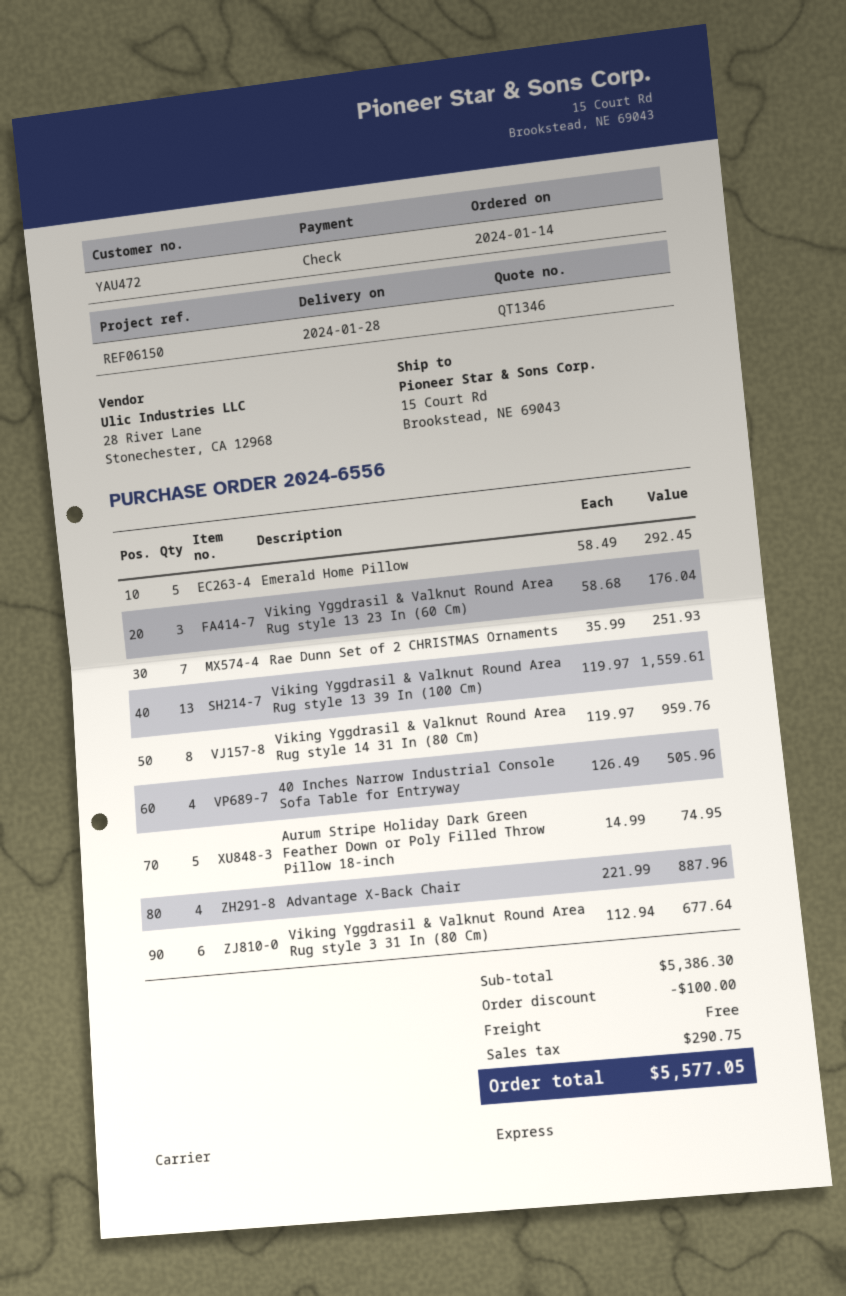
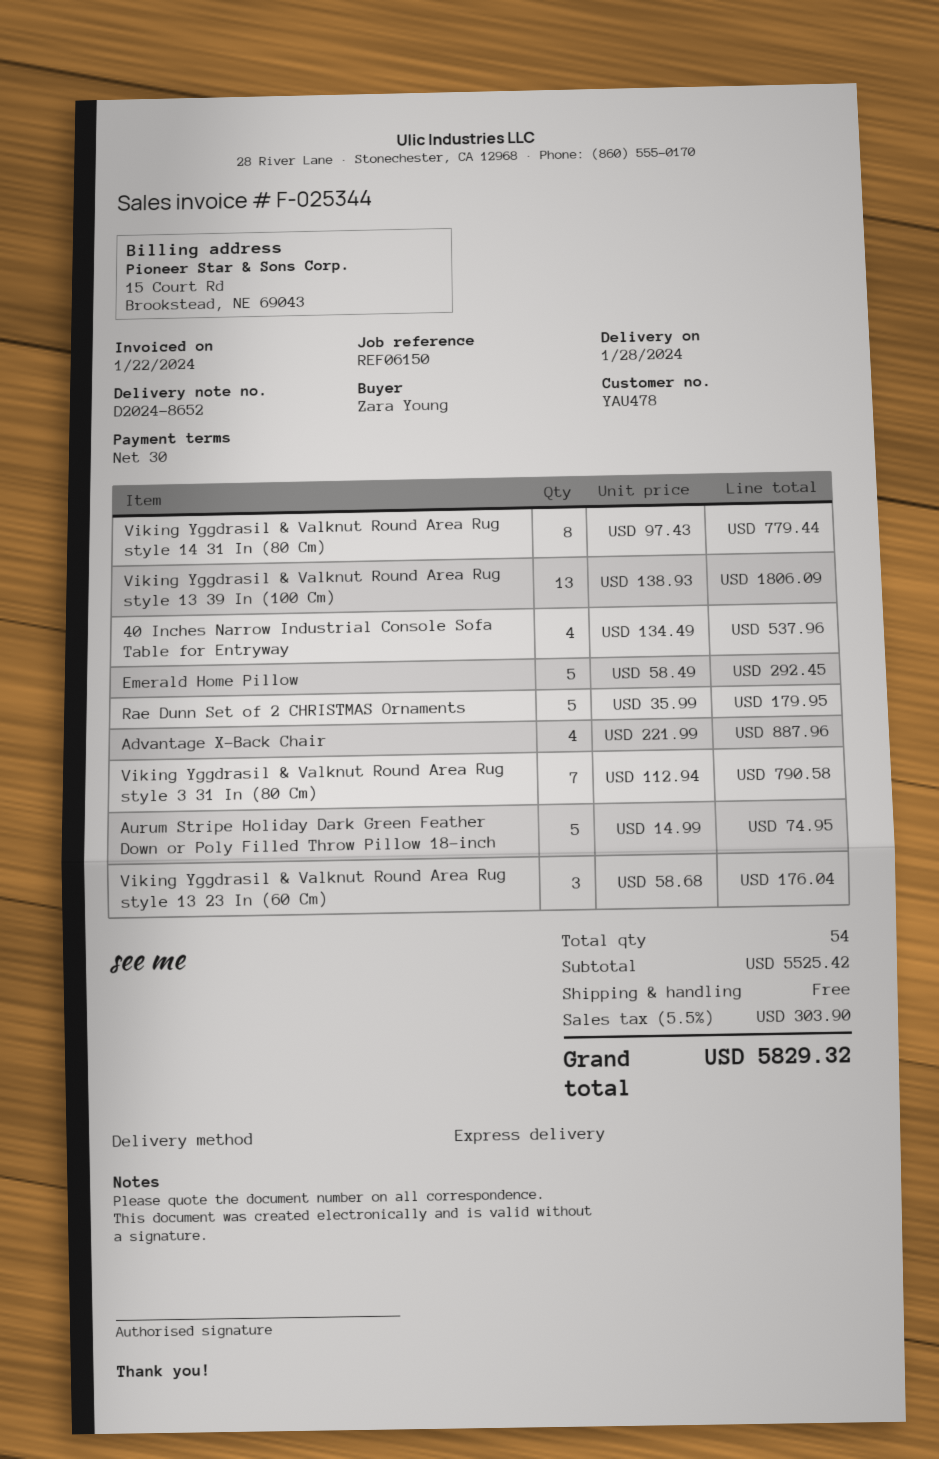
customer number: YAU472 -> YAU478
Rae Dunn Set of 2 CHRISTMAS Ornaments: 7 x 35.99 = 251.93 -> 5 x 35.99 = 179.95
Viking Yggdrasil & Valknut Round Area Rug style 13 39 In (100 Cm): 13 x 119.97 = 1559.61 -> 13 x 138.93 = 1806.09
Viking Yggdrasil & Valknut Round Area Rug style 14 31 In (80 Cm): 8 x 119.97 = 959.76 -> 8 x 97.43 = 779.44
40 Inches Narrow Industrial Console Sofa Table for Entryway: 4 x 126.49 = 505.96 -> 4 x 134.49 = 537.96
Viking Yggdrasil & Valknut Round Area Rug style 3 31 In (80 Cm): 6 x 112.94 = 677.64 -> 7 x 112.94 = 790.58
subtotal: 5386.30 -> 5525.42
discount: 100.00 -> none
tax: 290.75 -> 303.90
total: 5577.05 -> 5829.32

